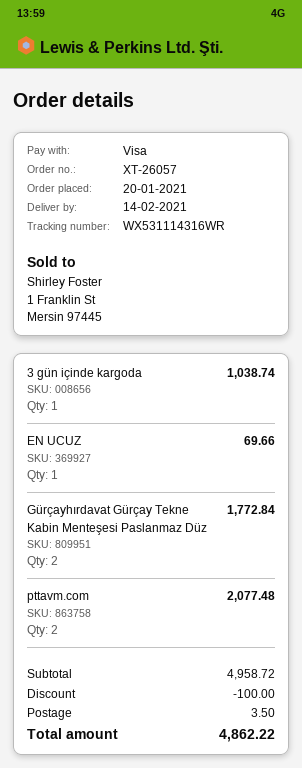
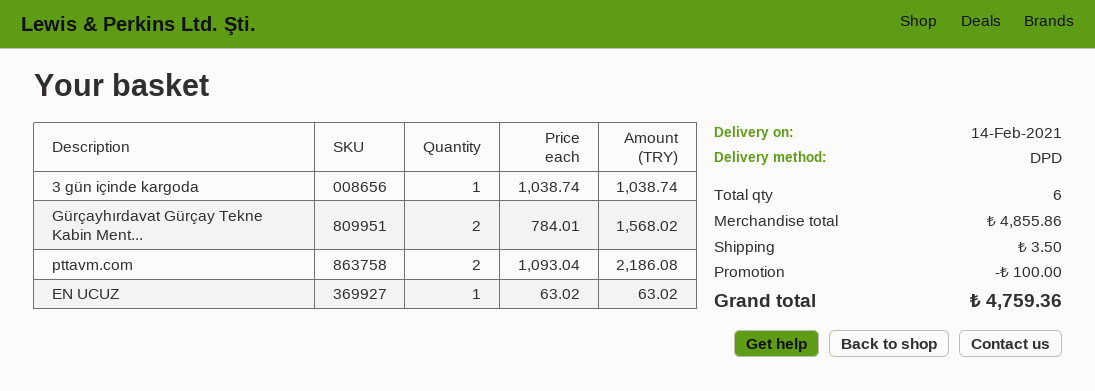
EN UCUZ: 1 for 69.66 -> 1 for 63.02
Gürçayhırdavat Gürçay Tekne Kabin Menteşesi Paslanmaz Düz: 2 for 1772.84 -> 2 for 1568.02
pttavm.com: 2 for 2077.48 -> 2 for 2186.08
subtotal: 4958.72 -> 4855.86
total: 4862.22 -> 4759.36

